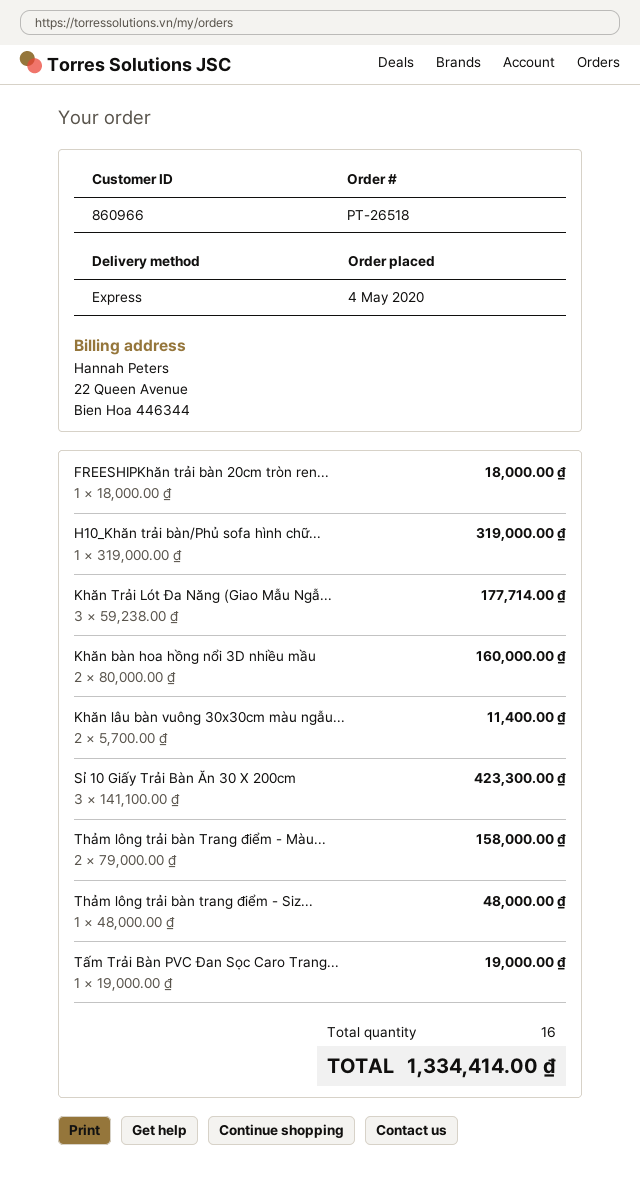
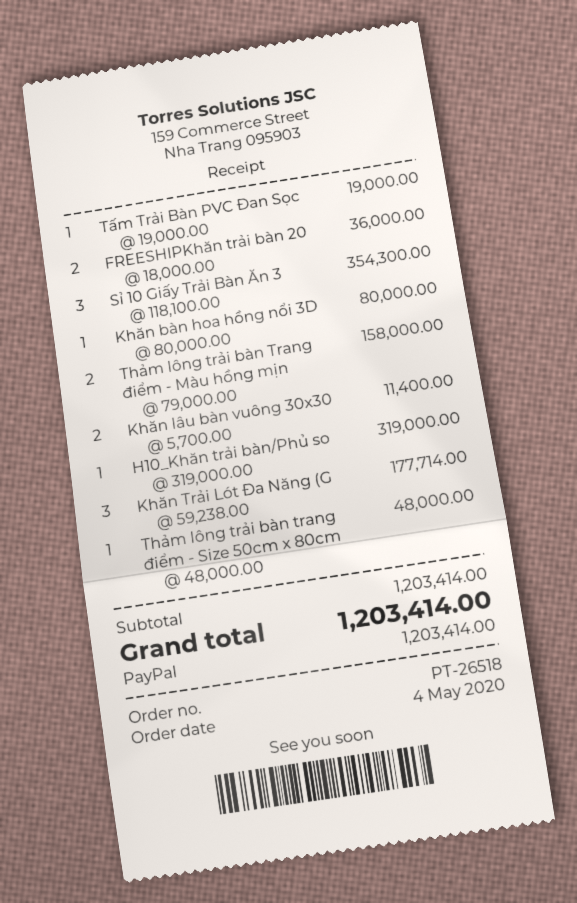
FREESHIPKhăn trải bàn 20cm tròn ren...: 1 x 18000.00 = 18000.00 -> 2 x 18000.00 = 36000.00
Khăn bàn hoa hồng nổi 3D nhiều mầu: 2 x 80000.00 = 160000.00 -> 1 x 80000.00 = 80000.00
Sỉ 10 Giấy Trải Bàn Ăn 30 X 200cm: 3 x 141100.00 = 423300.00 -> 3 x 118100.00 = 354300.00
total: 1334414.00 -> 1203414.00

